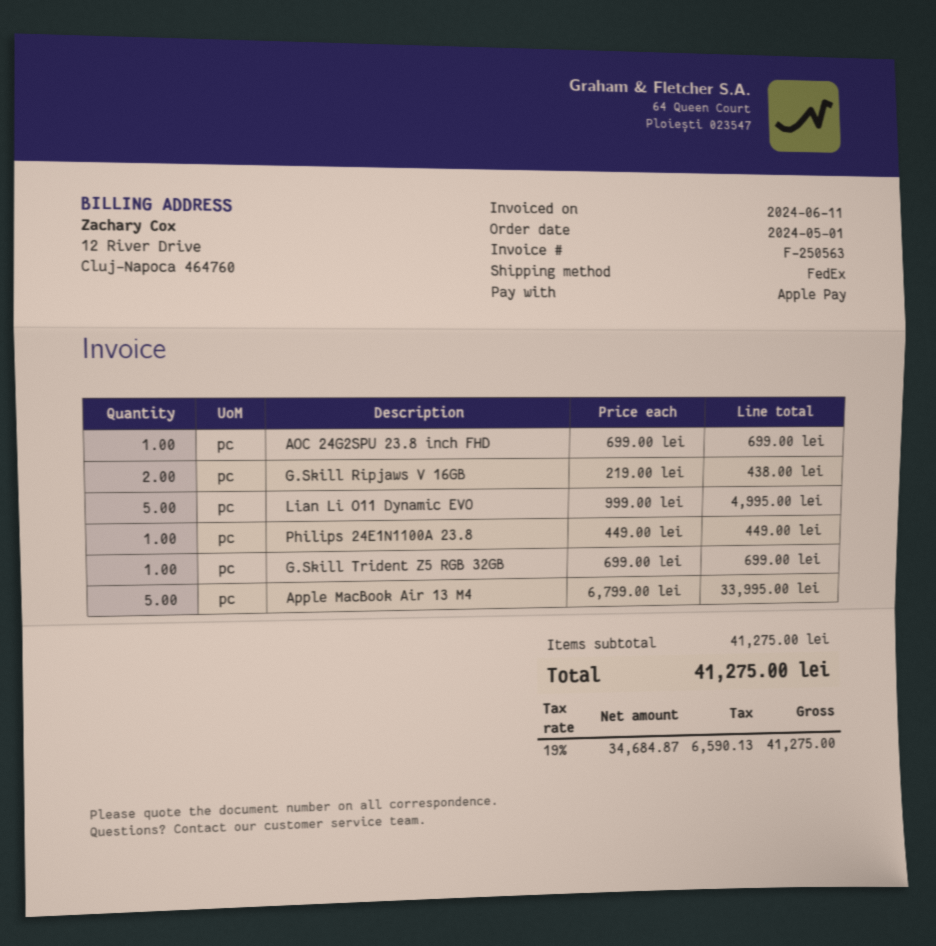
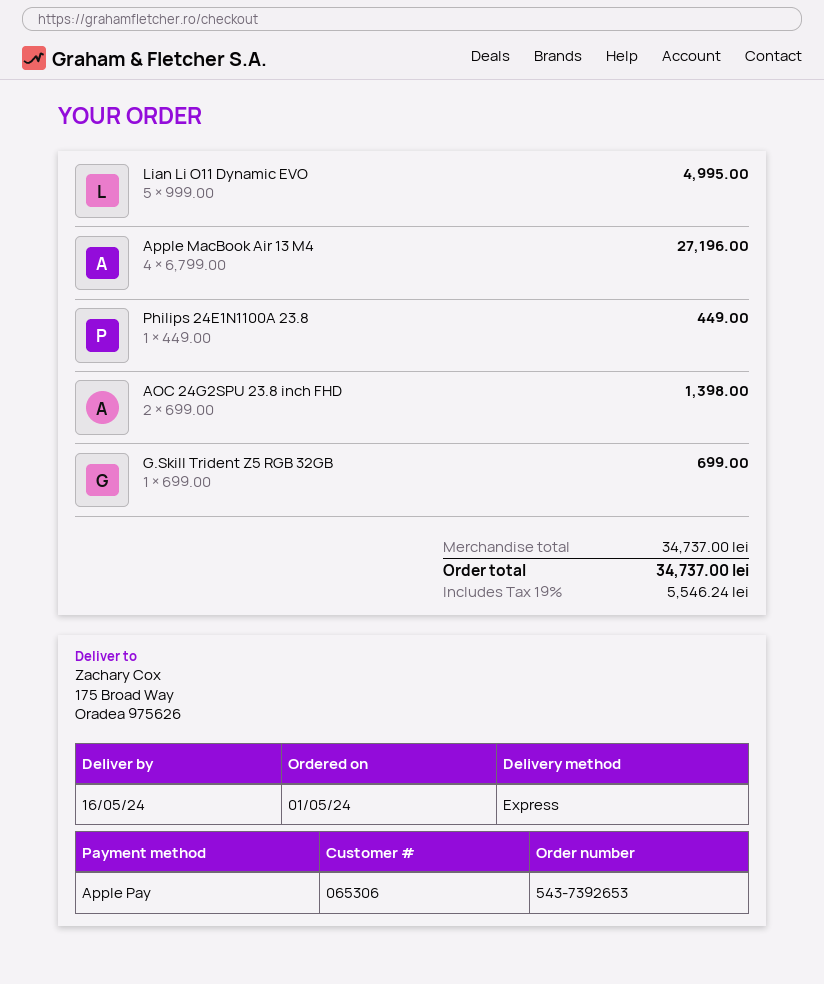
shipping method: FedEx -> express
AOC 24G2SPU 23.8 inch FHD: 1 x 699.00 = 699.00 -> 2 x 699.00 = 1398.00
G.Skill Ripjaws V 16GB: 2 x 219.00 = 438.00 -> none
Apple MacBook Air 13 M4: 5 x 6799.00 = 33995.00 -> 4 x 6799.00 = 27196.00
subtotal: 41275.00 -> 34737.00
tax: 19% = 6590.13 -> 19% = 5546.24
total: 41275.00 -> 34737.00

